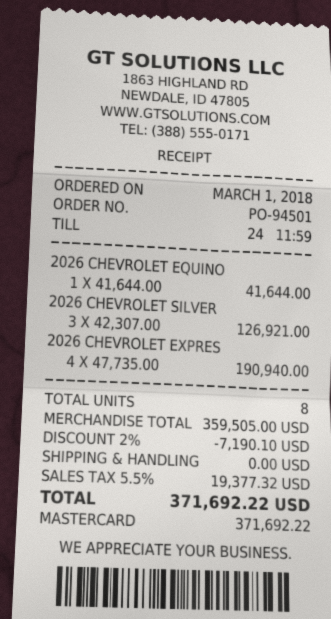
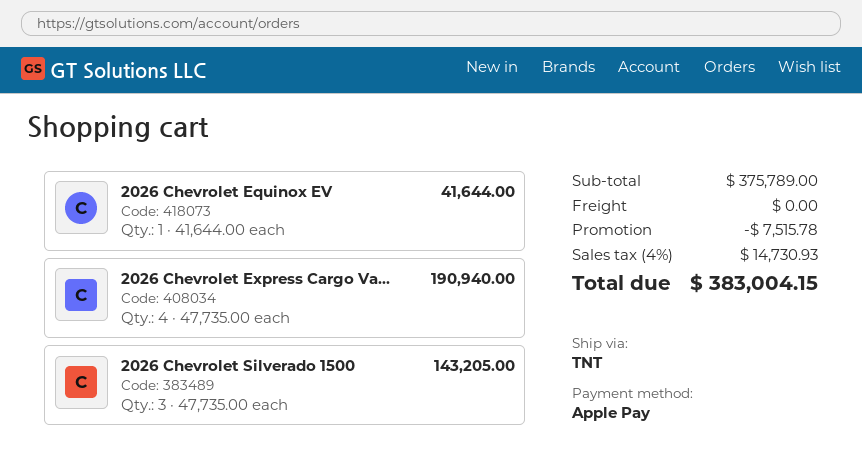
payment method: Mastercard -> Apple Pay
2026 CHEVROLET SILVER: 3 x 42307.00 = 126921.00 -> 3 x 47735.00 = 143205.00
subtotal: 359505.00 -> 375789.00
discount: 7190.10 -> 7515.78
tax: 5.5% = 19377.32 -> 4% = 14730.93
total: 371692.22 -> 383004.15

